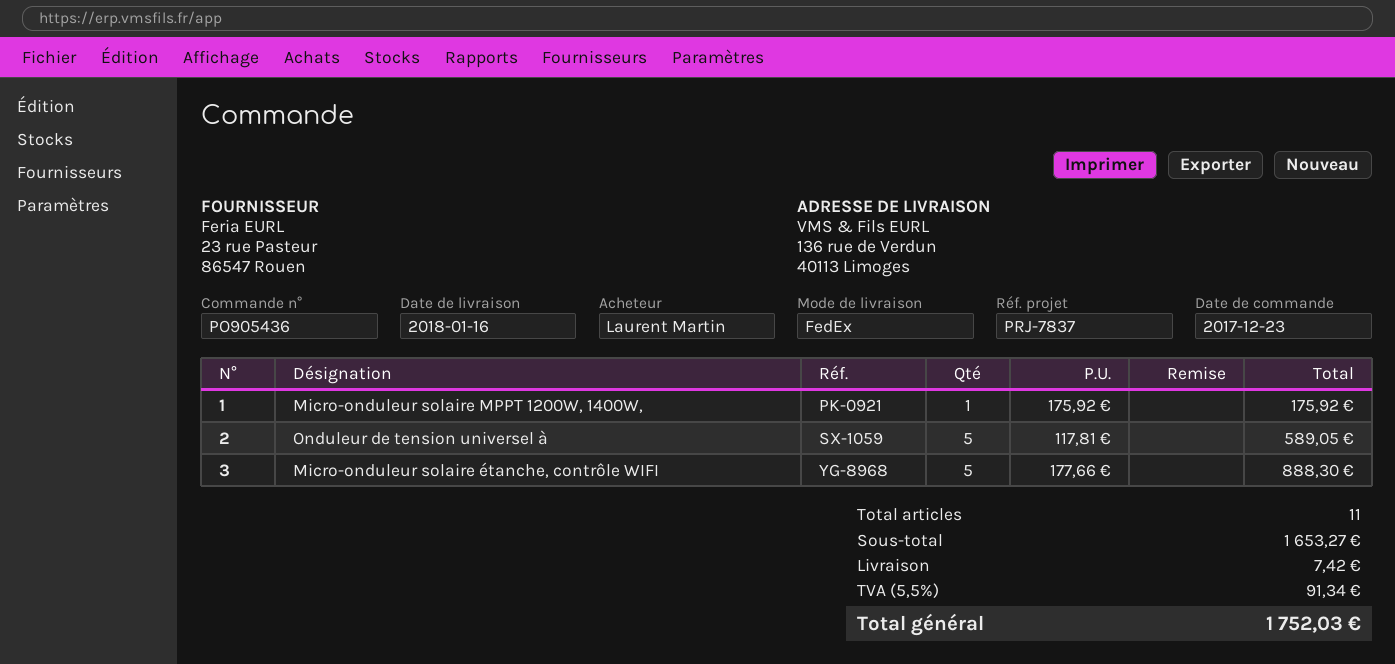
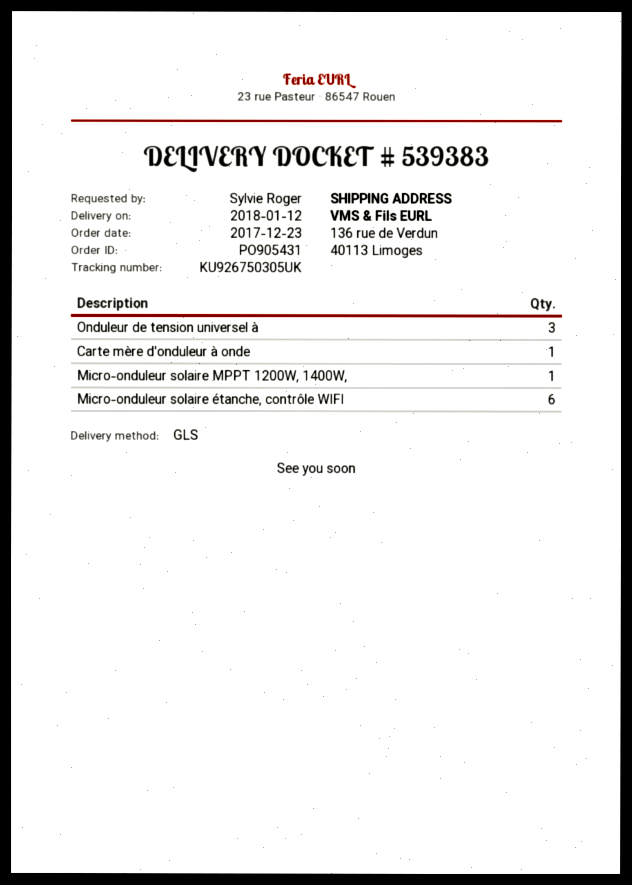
order number: PO905436 -> PO905431
delivery date: 2018-01-16 -> 2018-01-12
ordered by: Laurent Martin -> Sylvie Roger
shipping method: FedEx -> GLS
Onduleur de tension universel à: 5 -> 3
Micro-onduleur solaire étanche, contrôle WIFI: 5 -> 6
Carte mère d'onduleur à onde: none -> 1

